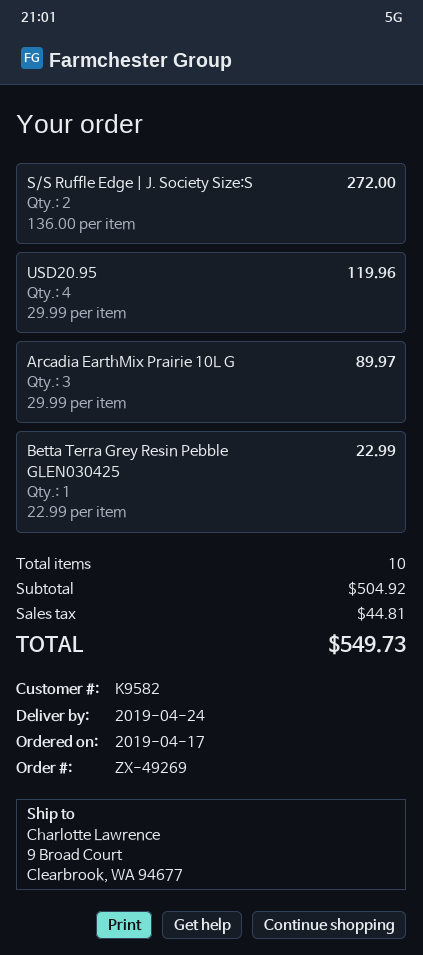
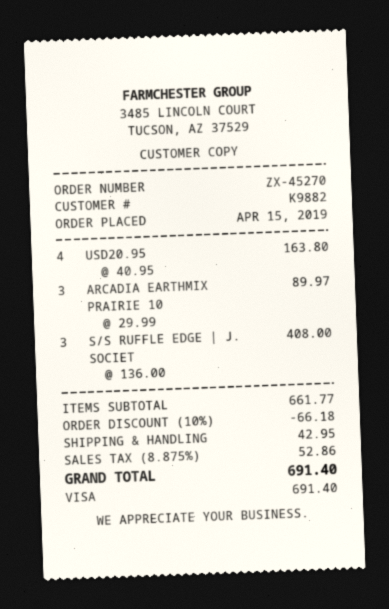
order number: ZX-49269 -> ZX-45270
order date: 2019-04-17 -> 2019-04-15
customer number: K9582 -> K9882
S/S Ruffle Edge | J. Society Size:S: 2 x 136.00 = 272.00 -> 3 x 136.00 = 408.00
USD20.95: 4 x 29.99 = 119.96 -> 4 x 40.95 = 163.80
Betta Terra Grey Resin Pebble GLEN030425: 1 x 22.99 = 22.99 -> none
subtotal: 504.92 -> 661.77
discount: none -> 10% = 66.18
shipping: none -> 42.95
tax: 44.81 -> 52.86
total: 549.73 -> 691.40

